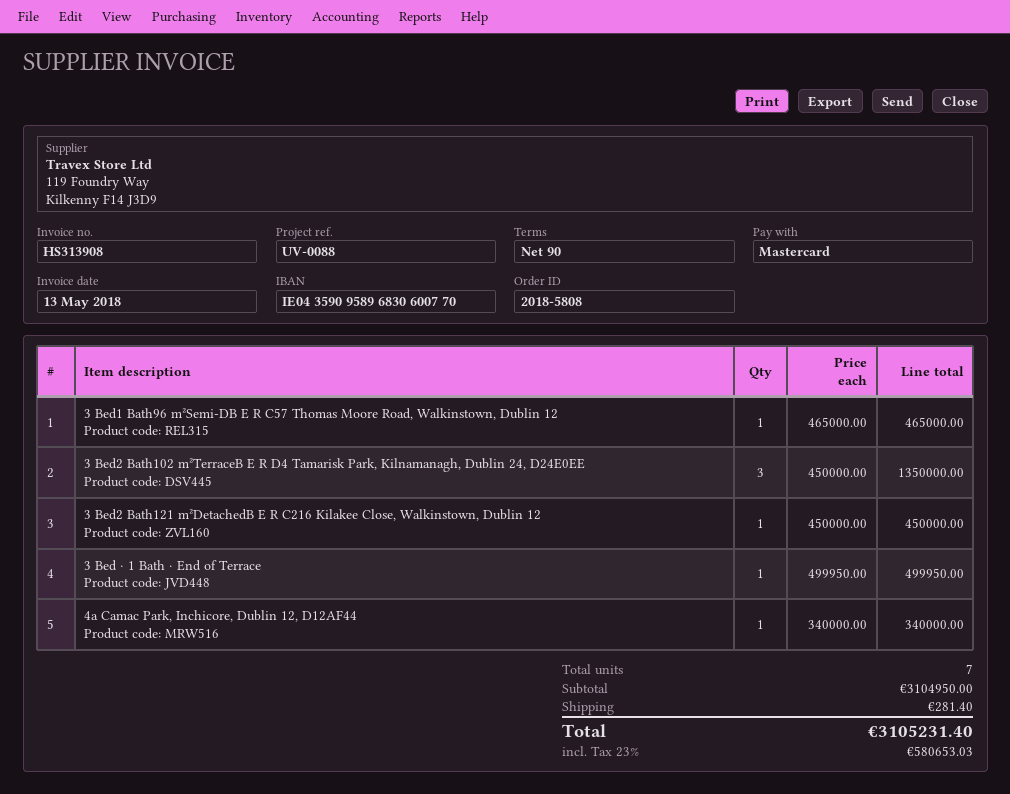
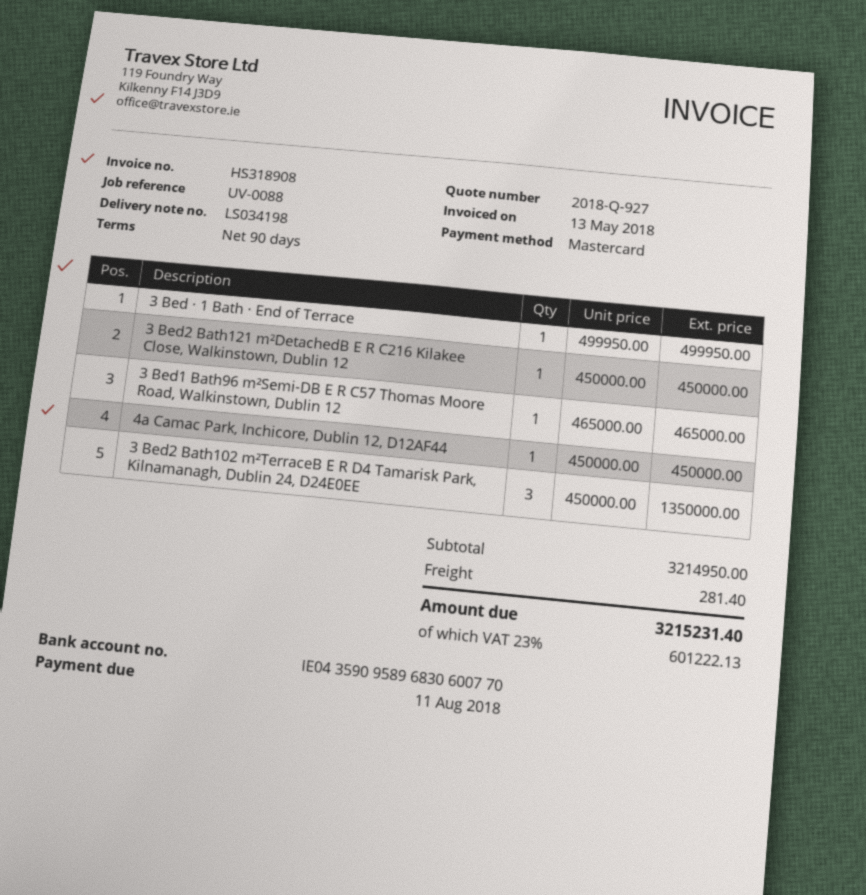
invoice number: HS313908 -> HS318908
4a Camac Park, Inchicore, Dublin 12, D12AF44: 1 x 340000.00 = 340000.00 -> 1 x 450000.00 = 450000.00
subtotal: 3104950.00 -> 3214950.00
tax: 23% = 580653.03 -> 23% = 601222.13
total: 3105231.40 -> 3215231.40

